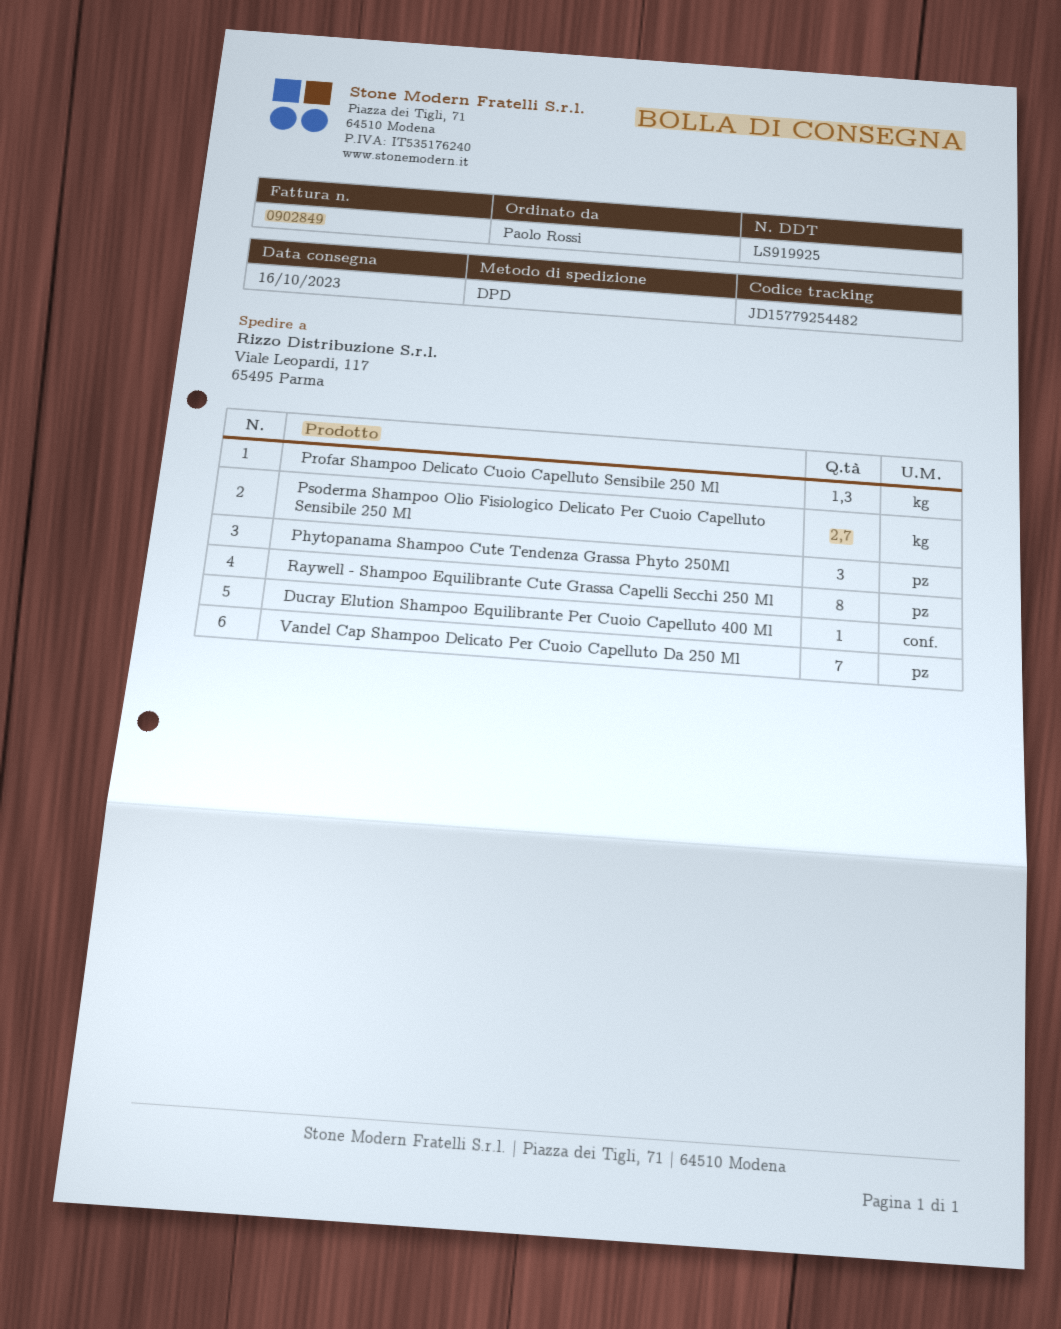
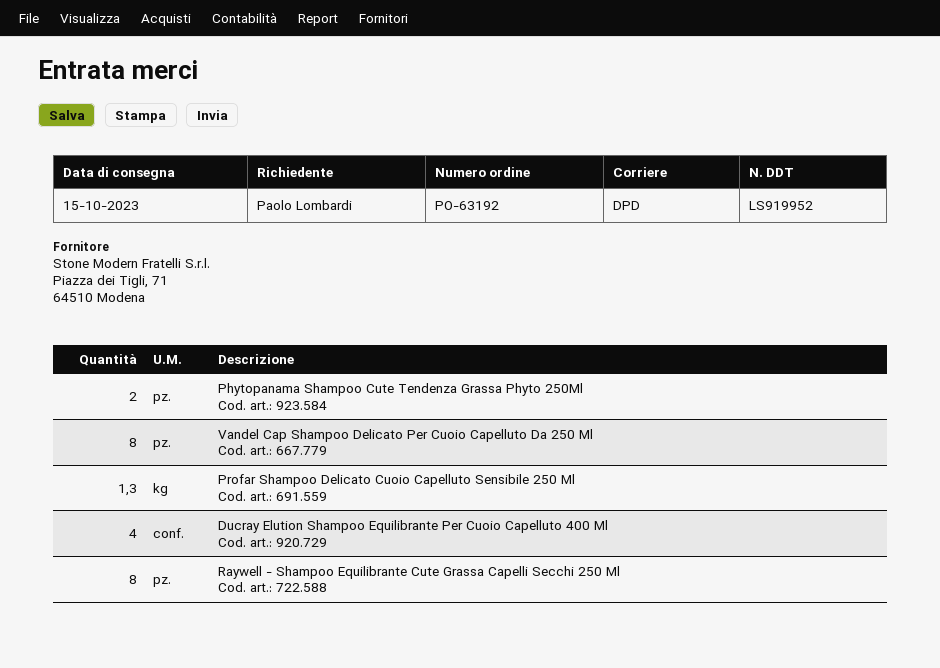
delivery note number: LS919925 -> LS919952
delivery date: 2023-10-16 -> 2023-10-15
ordered by: Paolo Rossi -> Paolo Lombardi
Psoderma Shampoo Olio Fisiologico Delicato Per Cuoio Capelluto Sensibile 250 Ml: 2.7 -> none
Phytopanama Shampoo Cute Tendenza Grassa Phyto 250Ml: 3 -> 2
Ducray Elution Shampoo Equilibrante Per Cuoio Capelluto 400 Ml: 1 -> 4
Vandel Cap Shampoo Delicato Per Cuoio Capelluto Da 250 Ml: 7 -> 8

